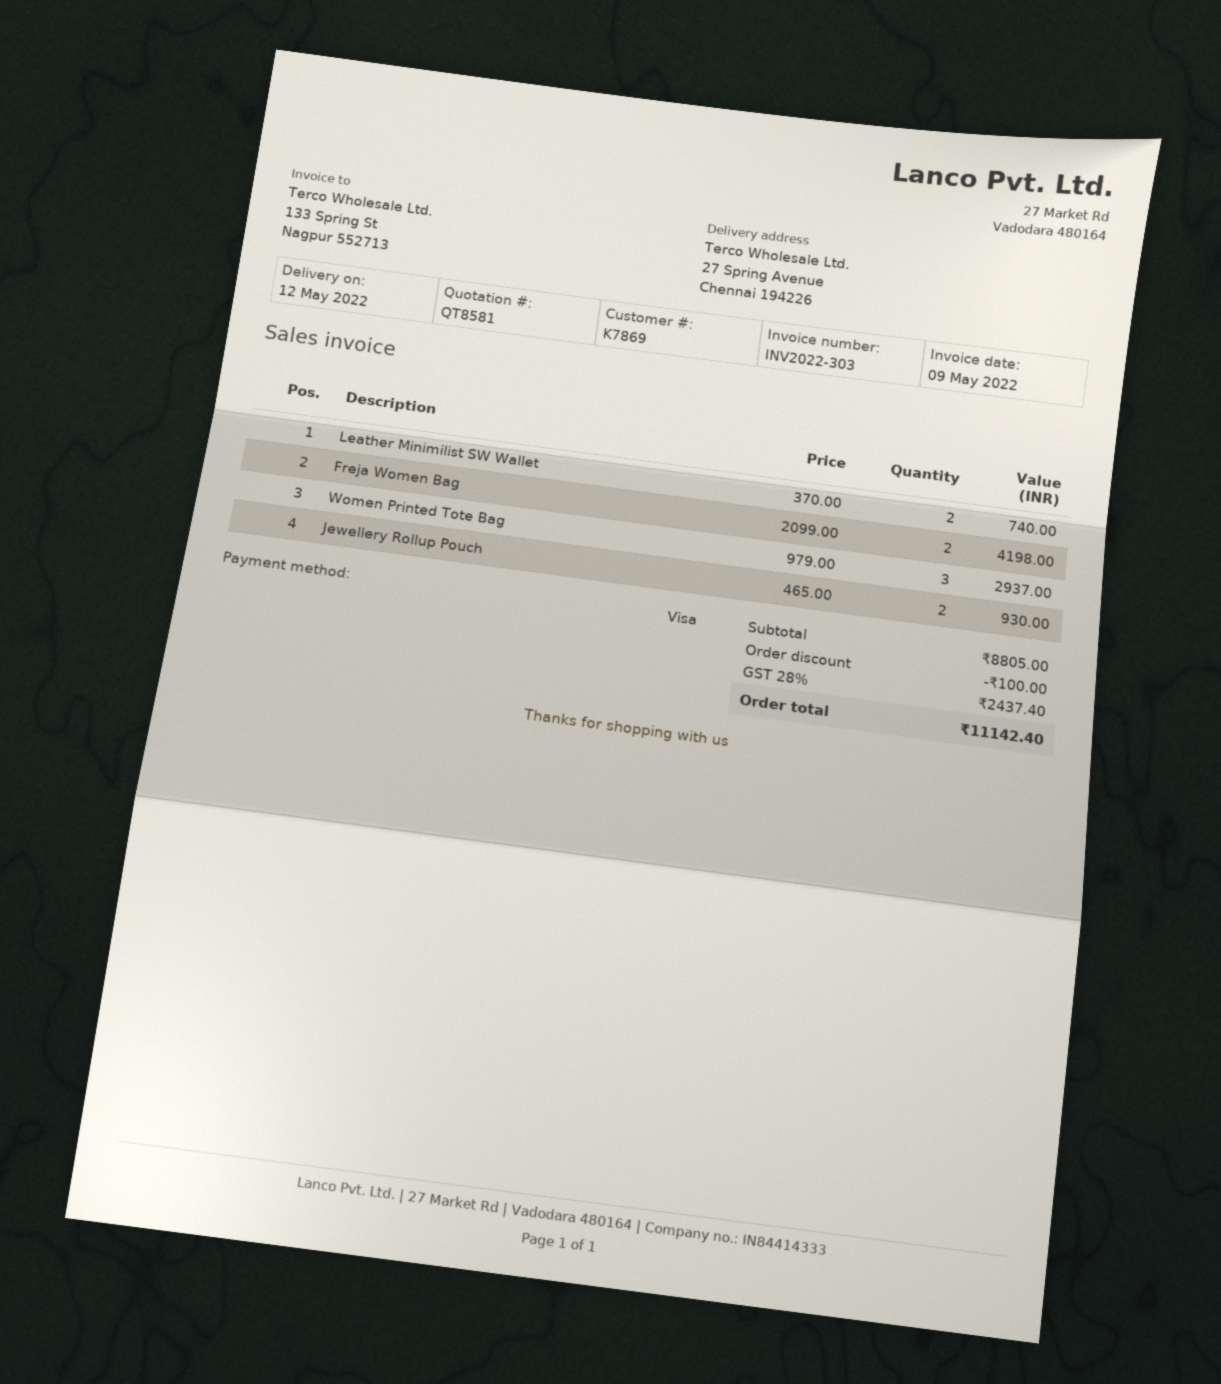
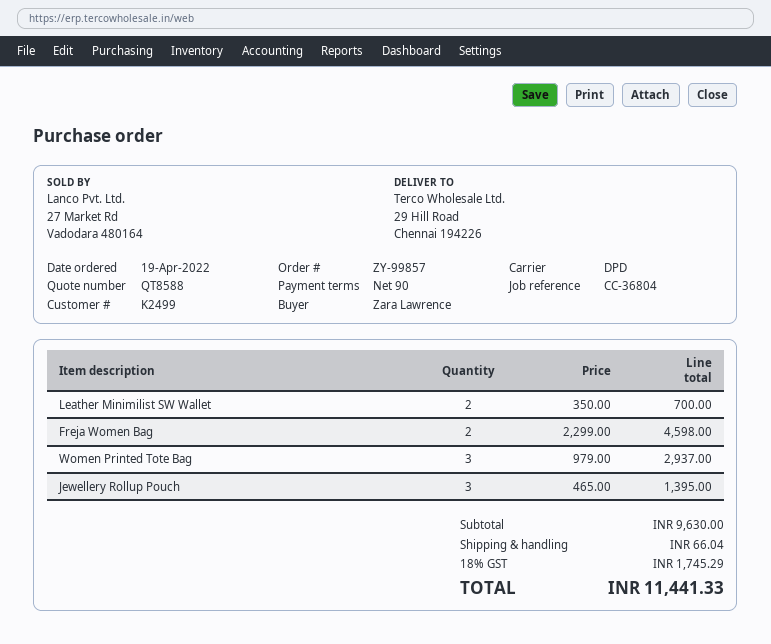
quote number: QT8581 -> QT8588
customer number: K7869 -> K2499
ship to: 27 Spring Avenue, Chennai 194226 -> 29 Hill Road, Chennai 194226
Leather Minimilist SW Wallet: 2 x 370.00 = 740.00 -> 2 x 350.00 = 700.00
Freja Women Bag: 2 x 2099.00 = 4198.00 -> 2 x 2299.00 = 4598.00
Jewellery Rollup Pouch: 2 x 465.00 = 930.00 -> 3 x 465.00 = 1395.00
subtotal: 8805.00 -> 9630.00
discount: 100.00 -> none
shipping: none -> 66.04
tax: 28% = 2437.40 -> 18% = 1745.29
total: 11142.40 -> 11441.33

